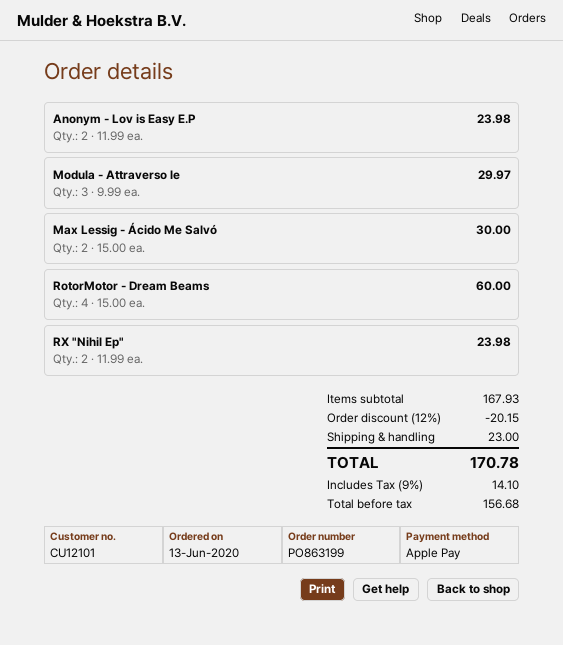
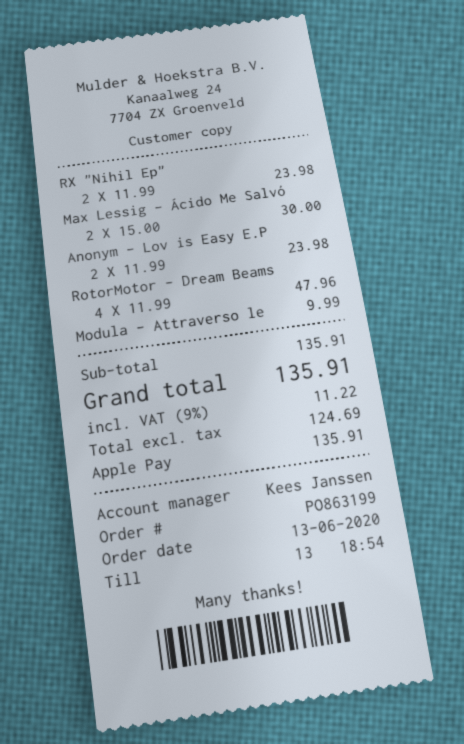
Modula - Attraverso le: 3 x 9.99 = 29.97 -> 1 x 9.99 = 9.99
RotorMotor - Dream Beams: 4 x 15.00 = 60.00 -> 4 x 11.99 = 47.96
subtotal: 167.93 -> 135.91
discount: 12% = 20.15 -> none
shipping: 23.00 -> none
net: 156.68 -> 124.69
tax: 9% = 14.10 -> 9% = 11.22
total: 170.78 -> 135.91

